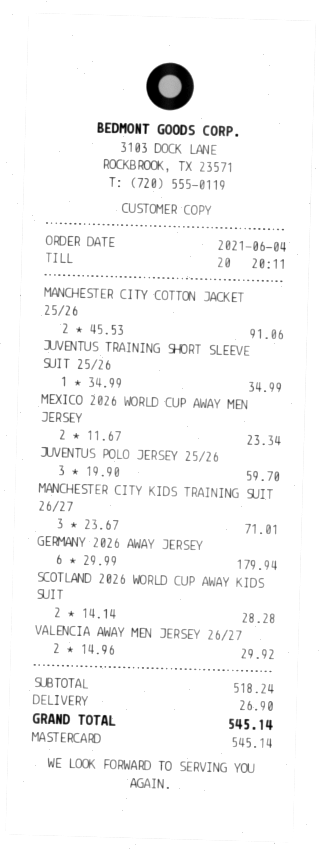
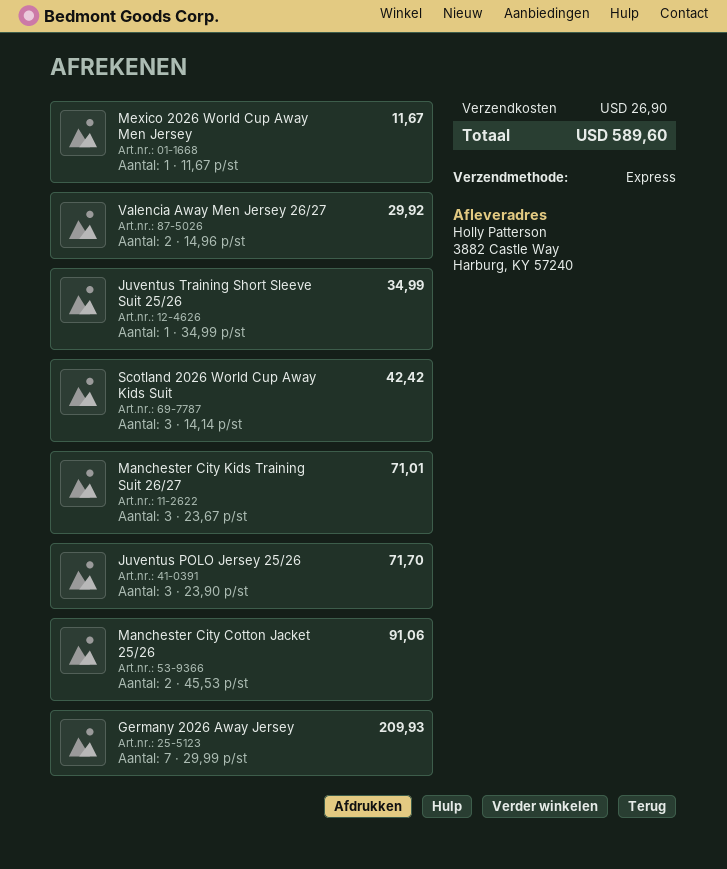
MEXICO 2026 WORLD CUP AWAY MEN JERSEY: 2 x 11.67 = 23.34 -> 1 x 11.67 = 11.67
JUVENTUS POLO JERSEY 25/26: 3 x 19.90 = 59.70 -> 3 x 23.90 = 71.70
GERMANY 2026 AWAY JERSEY: 6 x 29.99 = 179.94 -> 7 x 29.99 = 209.93
SCOTLAND 2026 WORLD CUP AWAY KIDS SUIT: 2 x 14.14 = 28.28 -> 3 x 14.14 = 42.42
total: 545.14 -> 589.60

